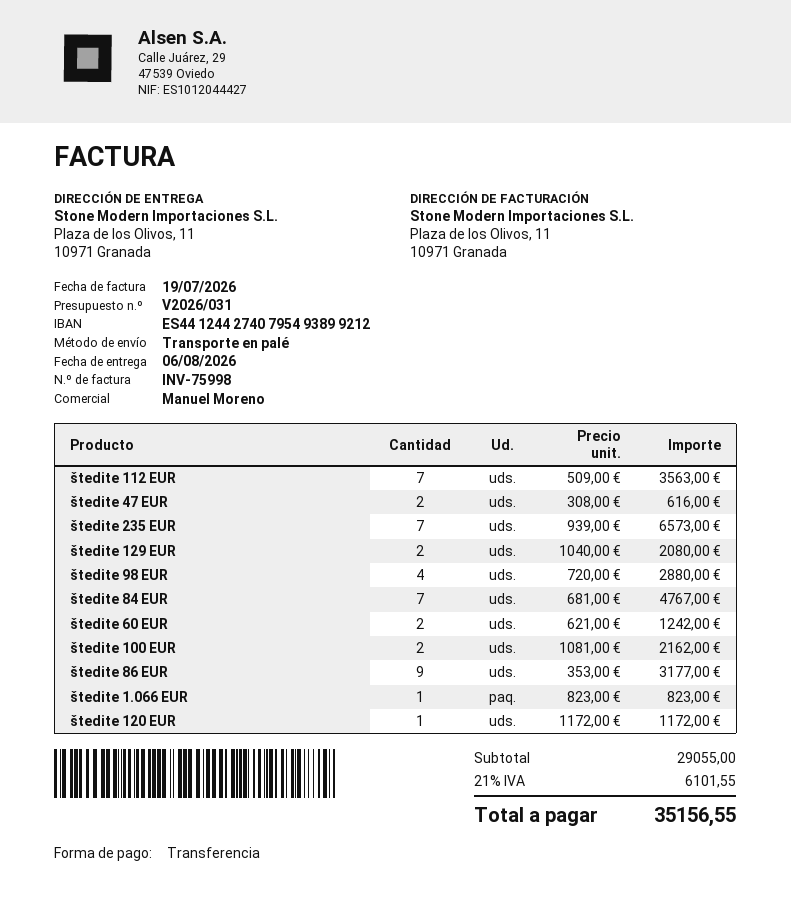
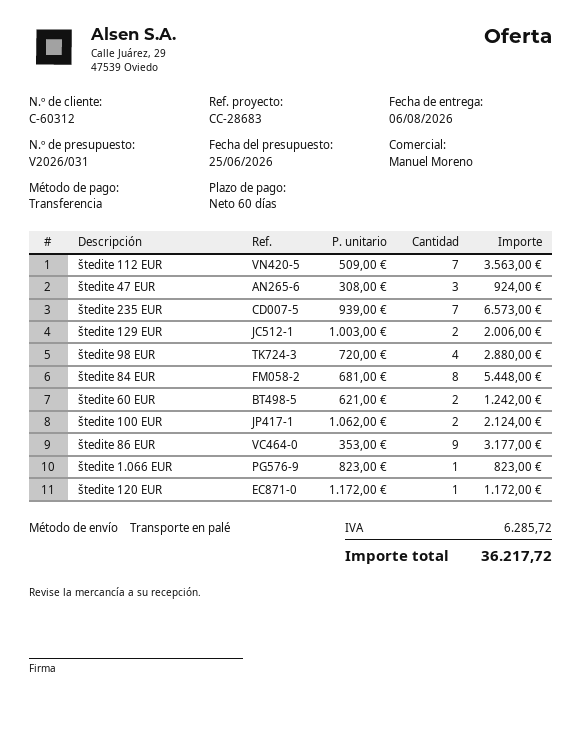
štedite 47 EUR: 2 x 308.00 = 616.00 -> 3 x 308.00 = 924.00
štedite 129 EUR: 2 x 1040.00 = 2080.00 -> 2 x 1003.00 = 2006.00
štedite 84 EUR: 7 x 681.00 = 4767.00 -> 8 x 681.00 = 5448.00
štedite 100 EUR: 2 x 1081.00 = 2162.00 -> 2 x 1062.00 = 2124.00
tax: 6101.55 -> 6285.72
total: 35156.55 -> 36217.72

